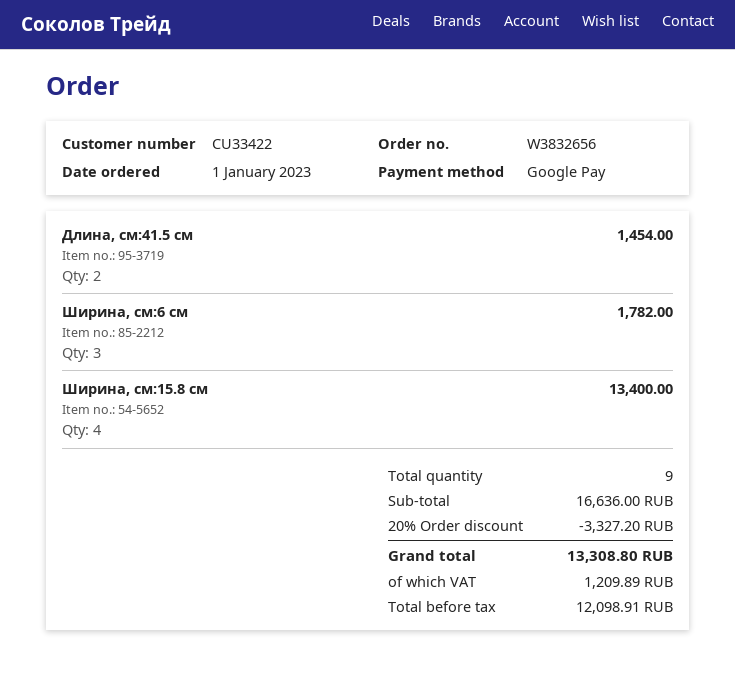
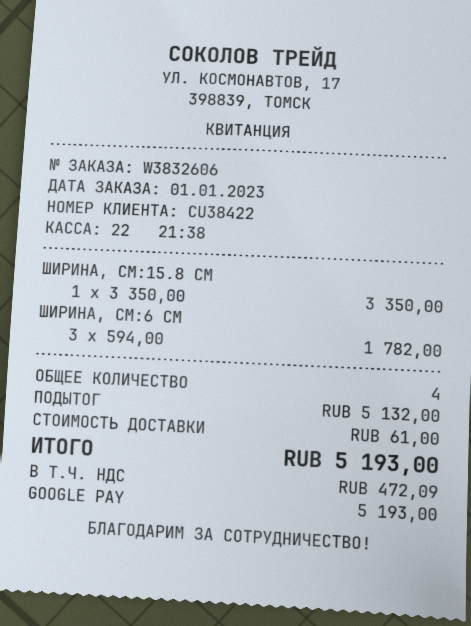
order number: W3832656 -> W3832606
customer number: CU33422 -> CU38422
Длина, см:41.5 см: 2 for 1454.00 -> none
Ширина, см:15.8 см: 4 for 13400.00 -> 1 for 3350.00
total quantity: 9 -> 4
subtotal: 16636.00 -> 5132.00
discount: 20% = 3327.20 -> none
shipping: none -> 61.00
tax: 1209.89 -> 472.09
total: 13308.80 -> 5193.00

